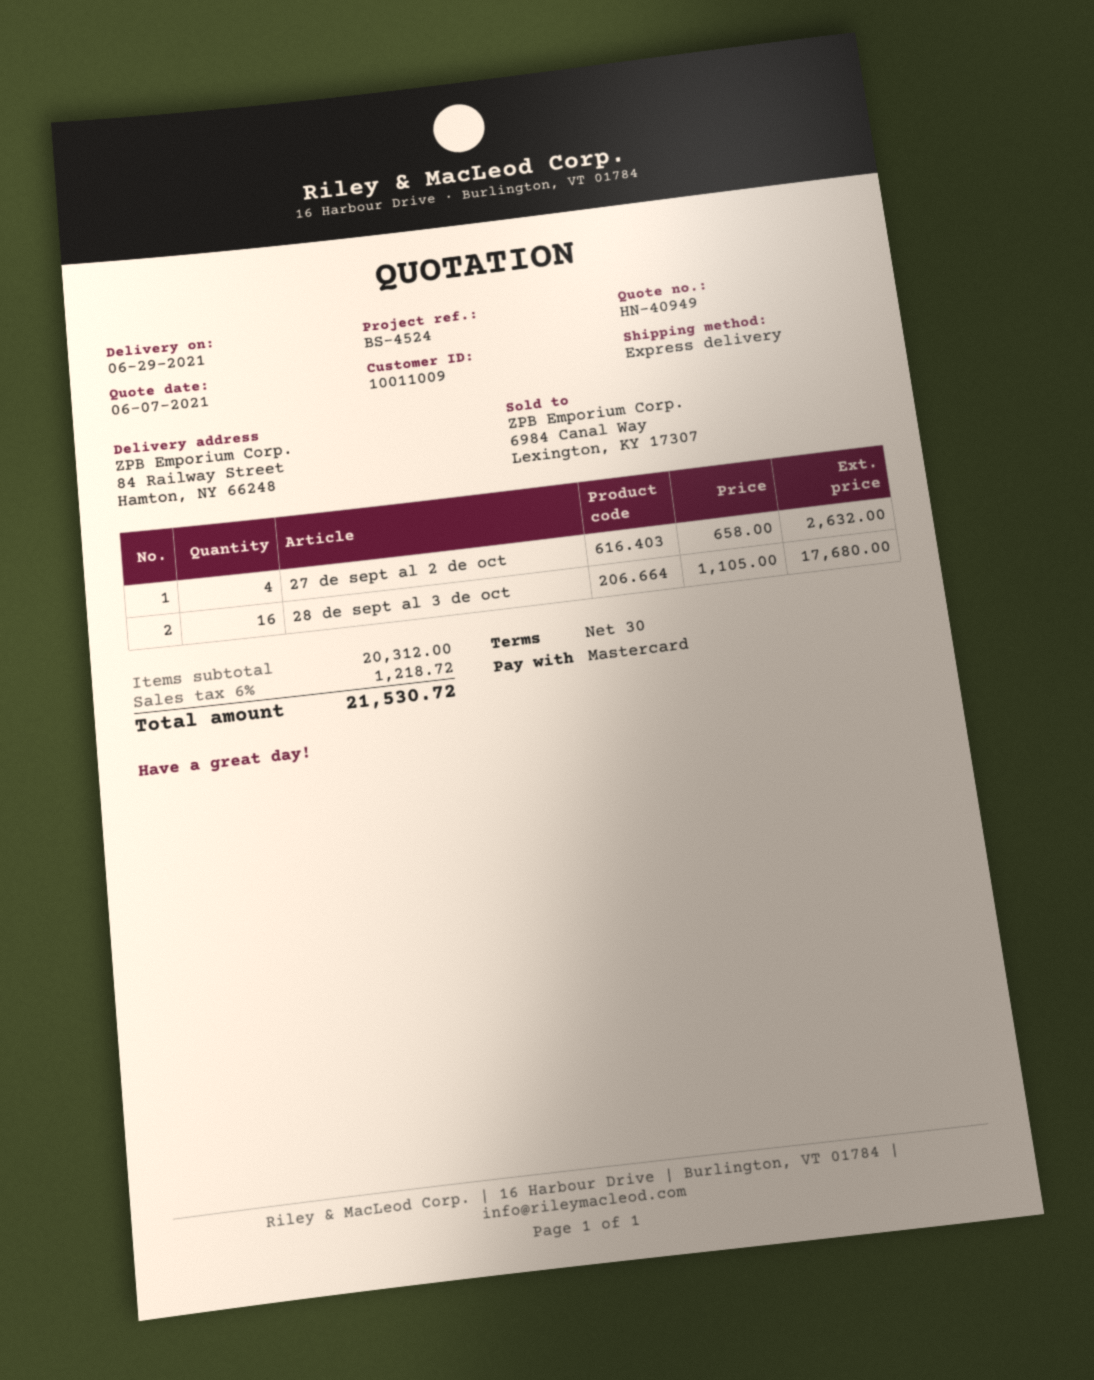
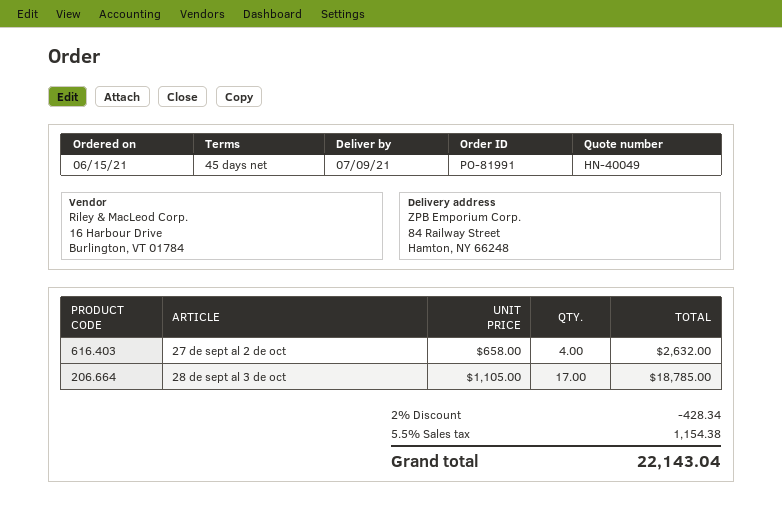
quote number: HN-40949 -> HN-40049
delivery date: 2021-06-29 -> 2021-07-09
payment terms: 30 days -> 45 days
28 de sept al 3 de oct: 16 x 1105.00 = 17680.00 -> 17 x 1105.00 = 18785.00
discount: none -> 2% = 428.34
tax: 6% = 1218.72 -> 5.5% = 1154.38
total: 21530.72 -> 22143.04

